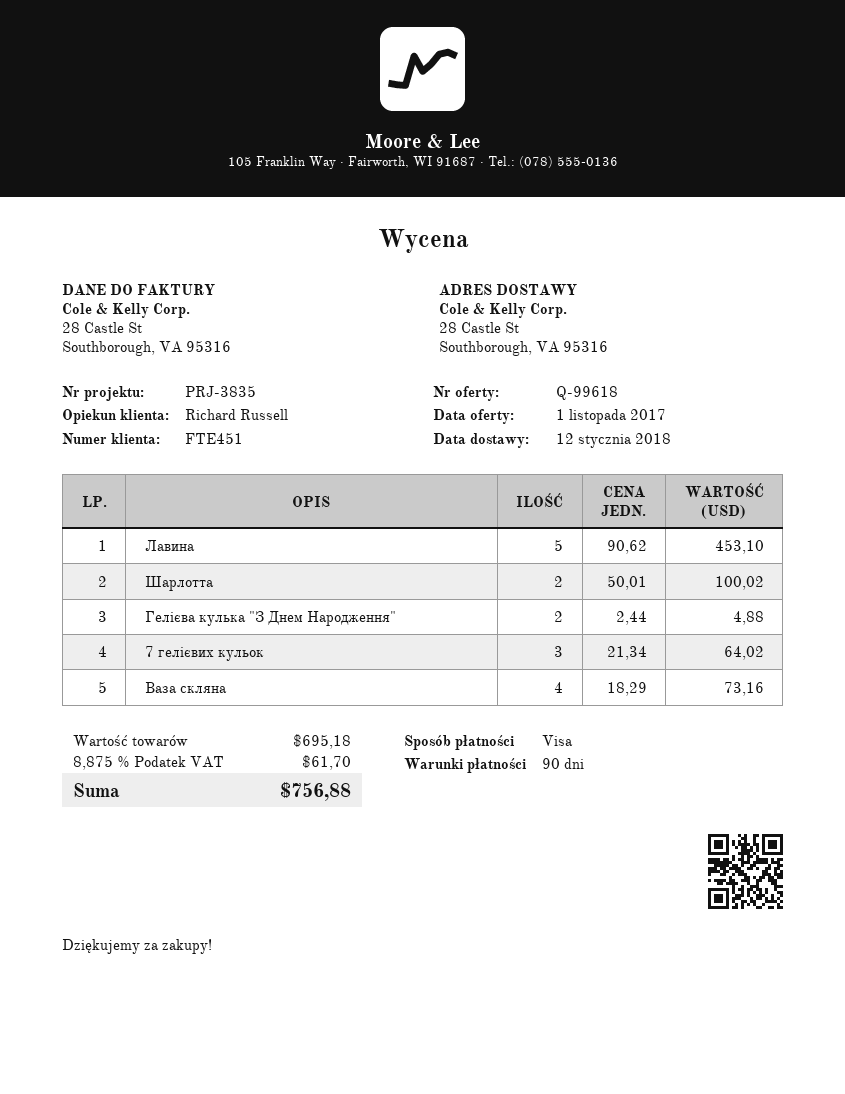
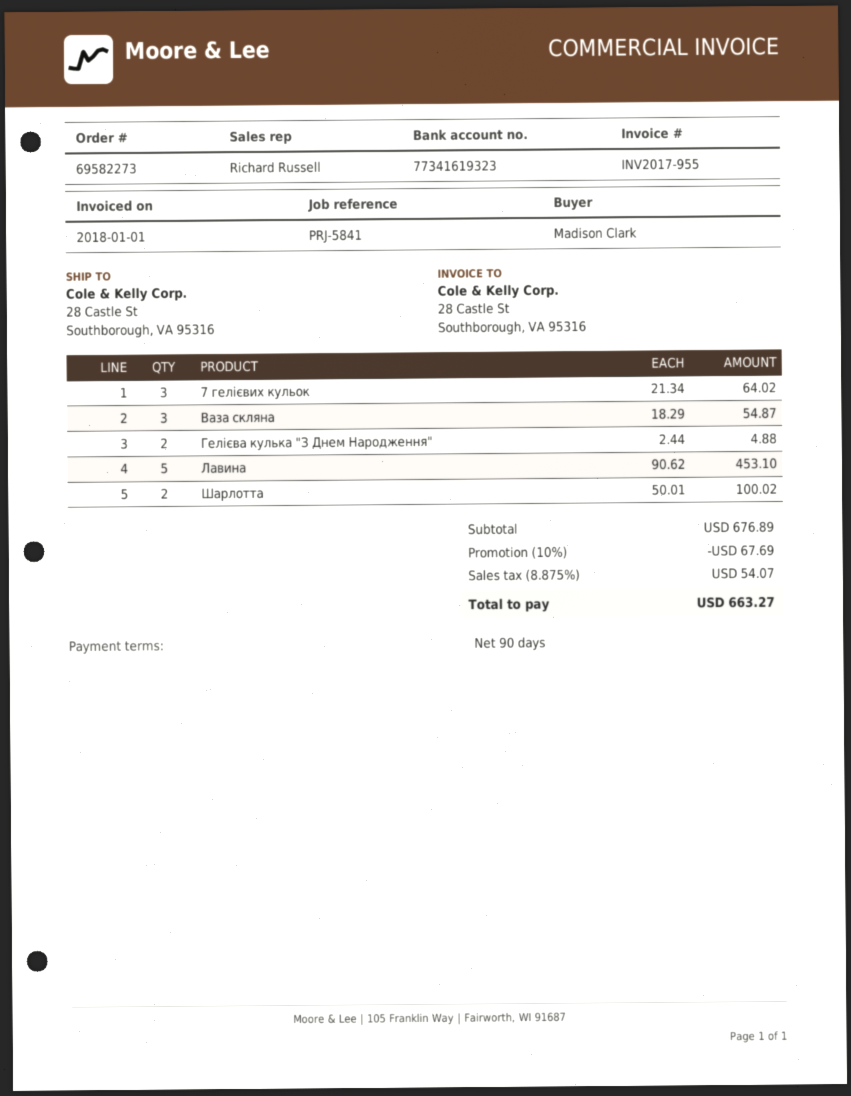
reference: PRJ-3835 -> PRJ-5841
Ваза скляна: 4 x 18.29 = 73.16 -> 3 x 18.29 = 54.87
subtotal: 695.18 -> 676.89
discount: none -> 10% = 67.69
tax: 8.875% = 61.70 -> 8.875% = 54.07
total: 756.88 -> 663.27

